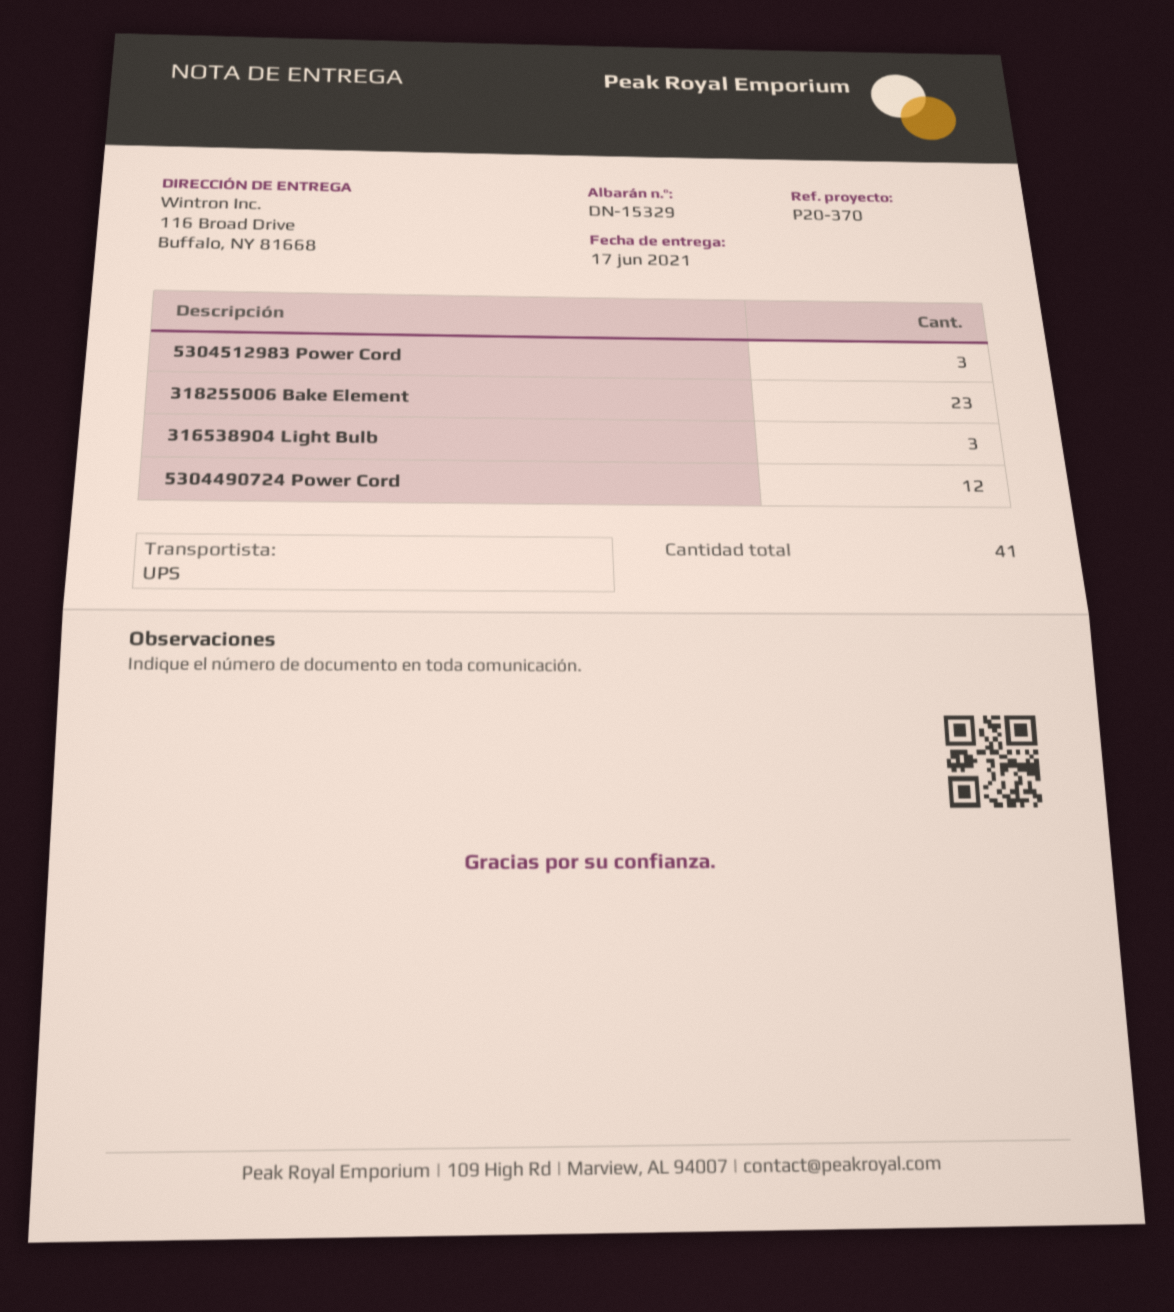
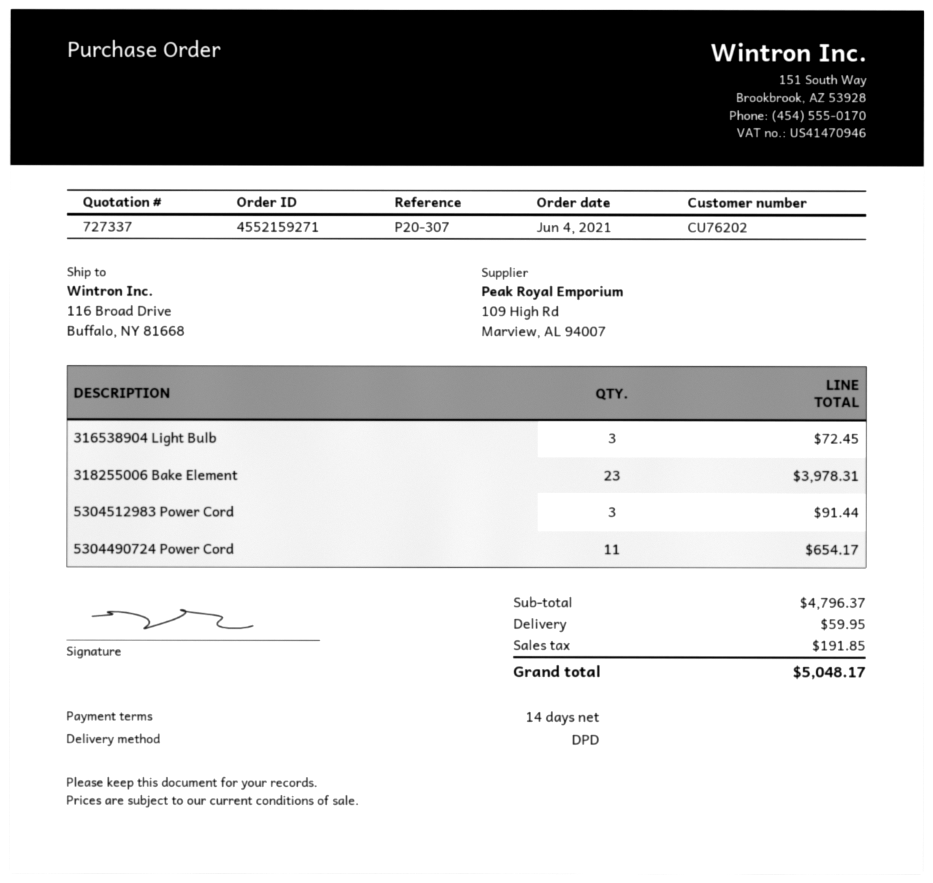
reference: P20-370 -> P20-307
shipping method: UPS -> DPD
5304490724 Power Cord: 12 -> 11

